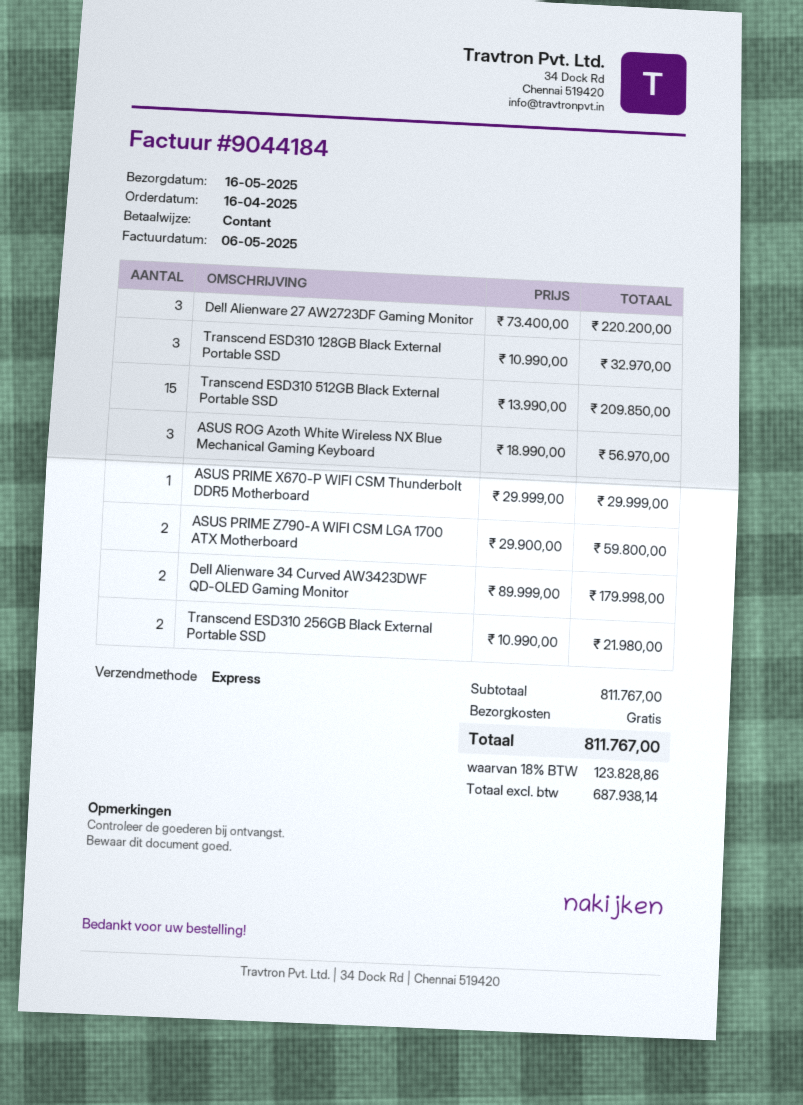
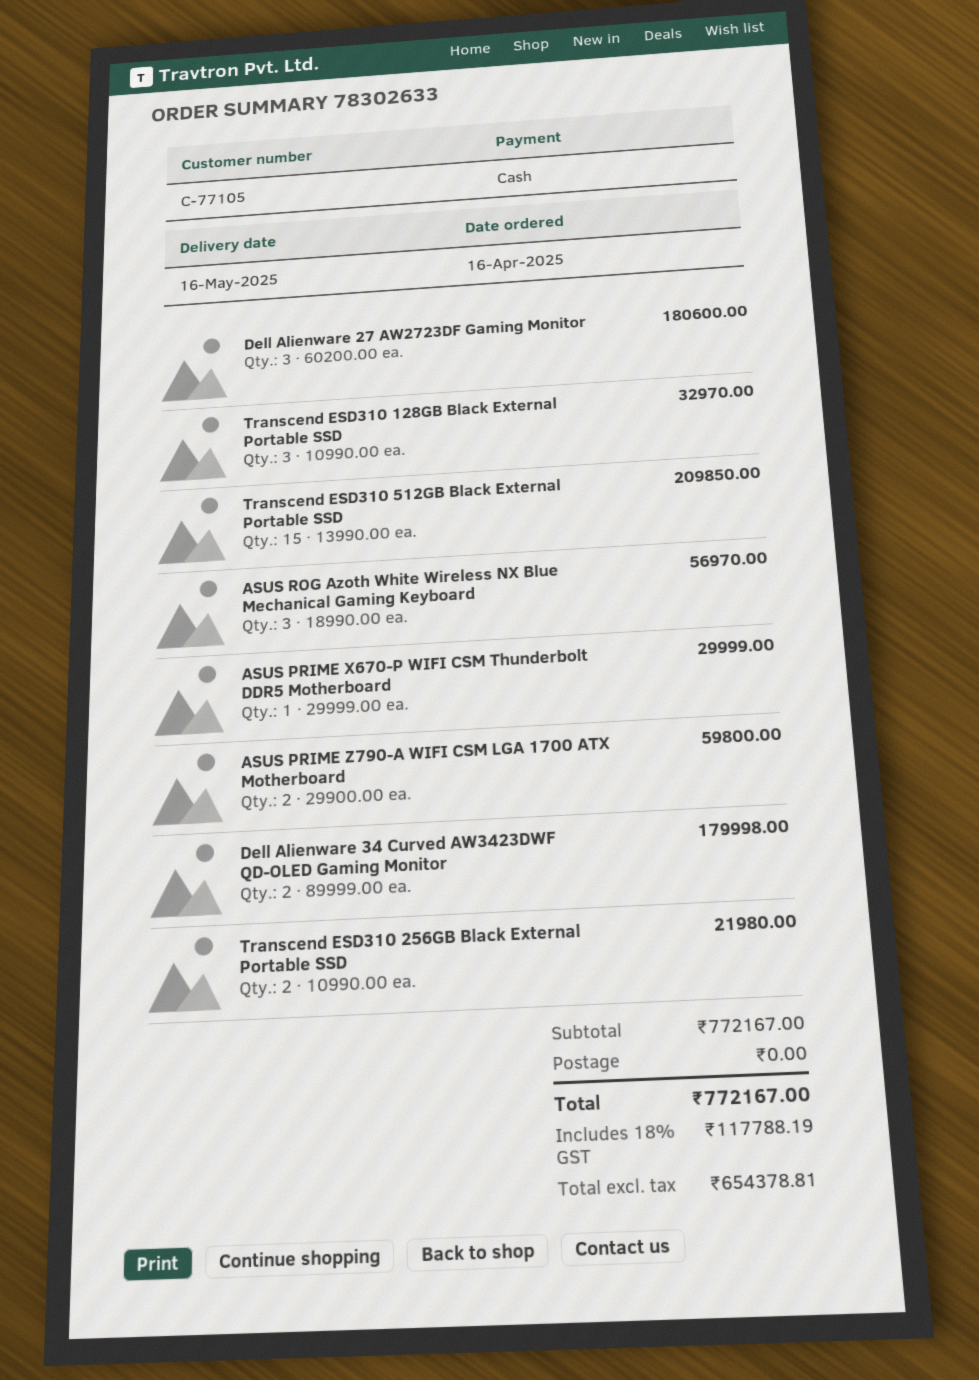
Dell Alienware 27 AW2723DF Gaming Monitor: 3 x 73400.00 = 220200.00 -> 3 x 60200.00 = 180600.00
subtotal: 811767.00 -> 772167.00
net: 687938.14 -> 654378.81
tax: 18% = 123828.86 -> 18% = 117788.19
total: 811767.00 -> 772167.00

